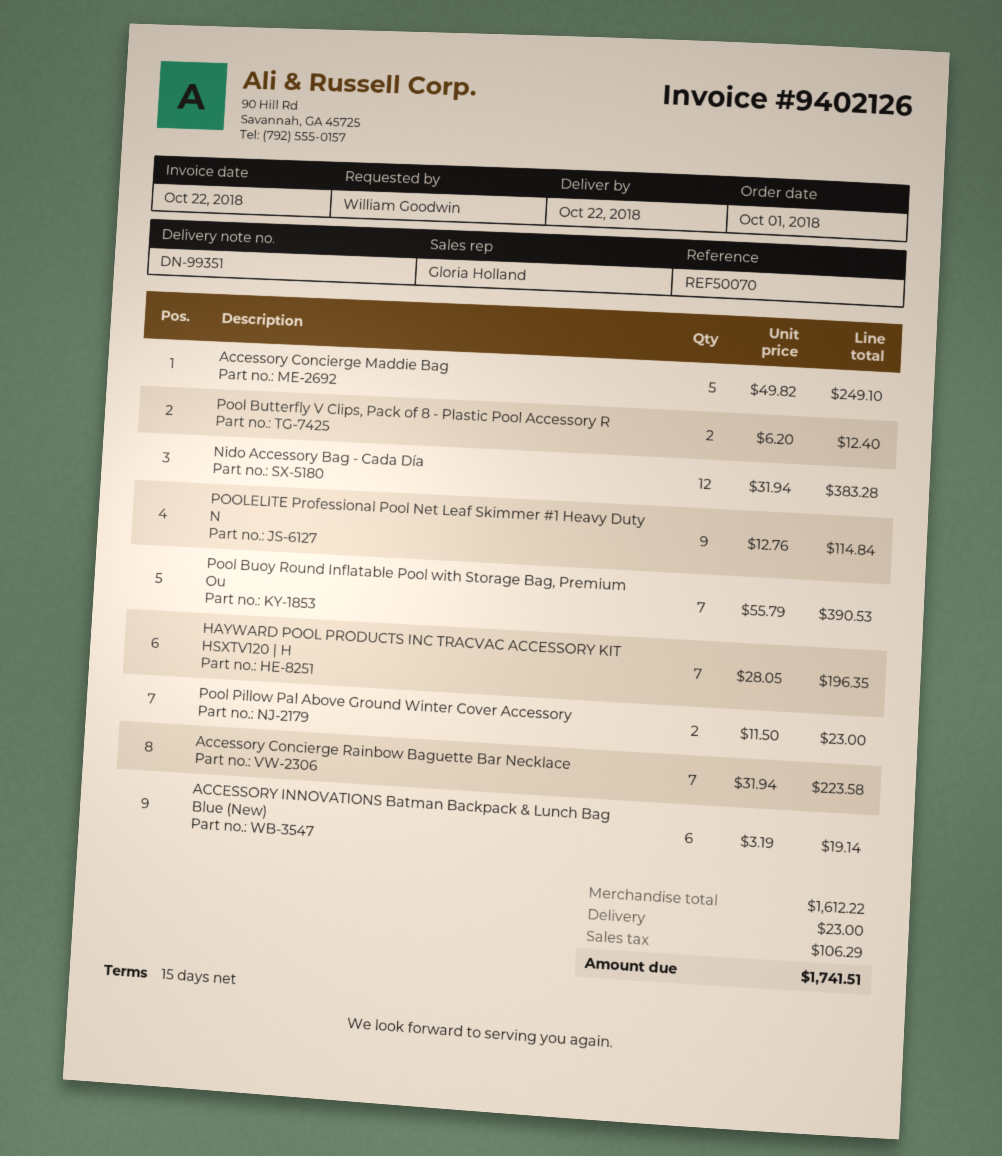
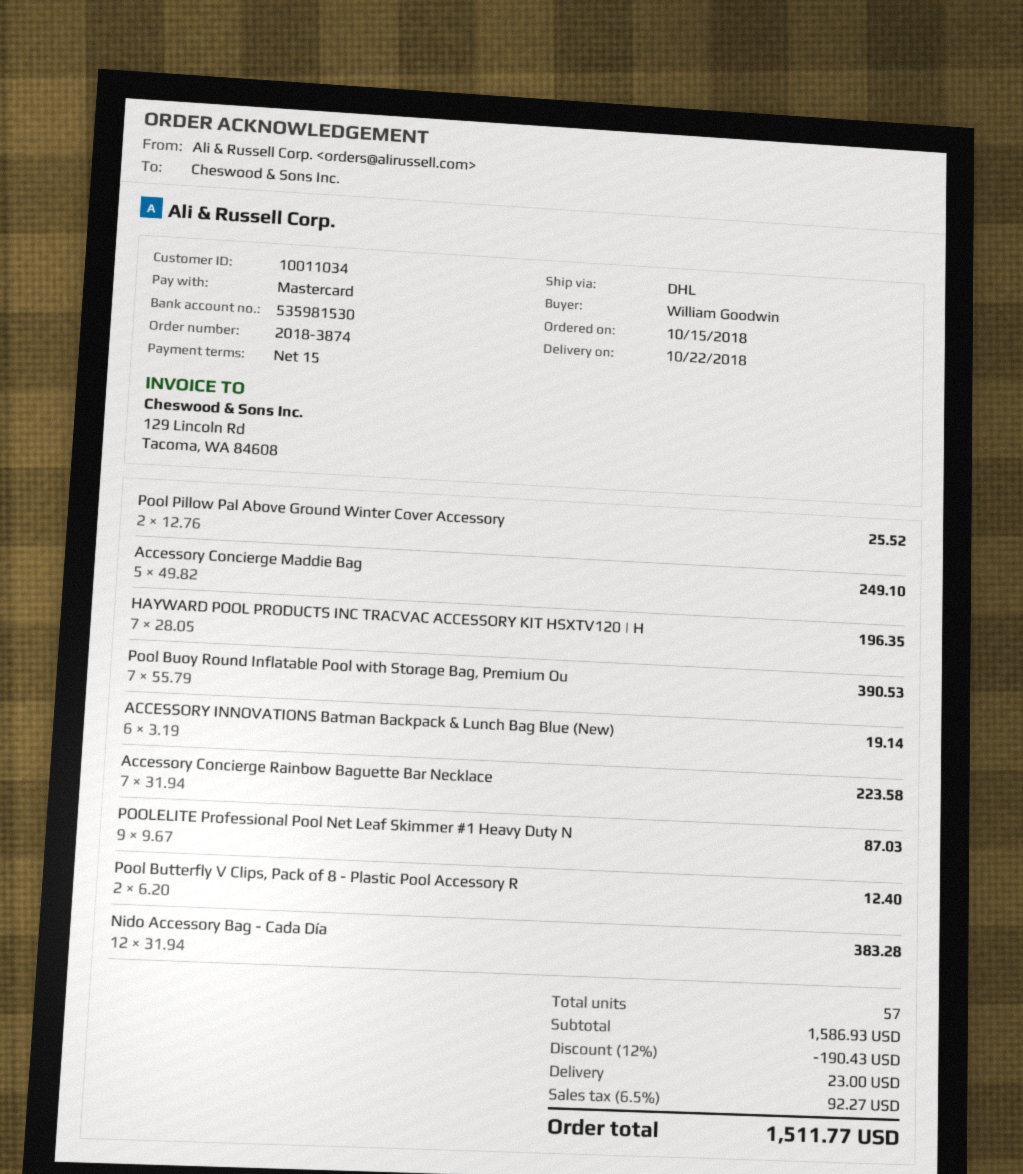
order date: 2018-10-01 -> 2018-10-15
POOLELITE Professional Pool Net Leaf Skimmer #1 Heavy Duty N: 9 x 12.76 = 114.84 -> 9 x 9.67 = 87.03
Pool Pillow Pal Above Ground Winter Cover Accessory: 2 x 11.50 = 23.00 -> 2 x 12.76 = 25.52
subtotal: 1612.22 -> 1586.93
discount: none -> 12% = 190.43
tax: 106.29 -> 92.27
total: 1741.51 -> 1511.77

